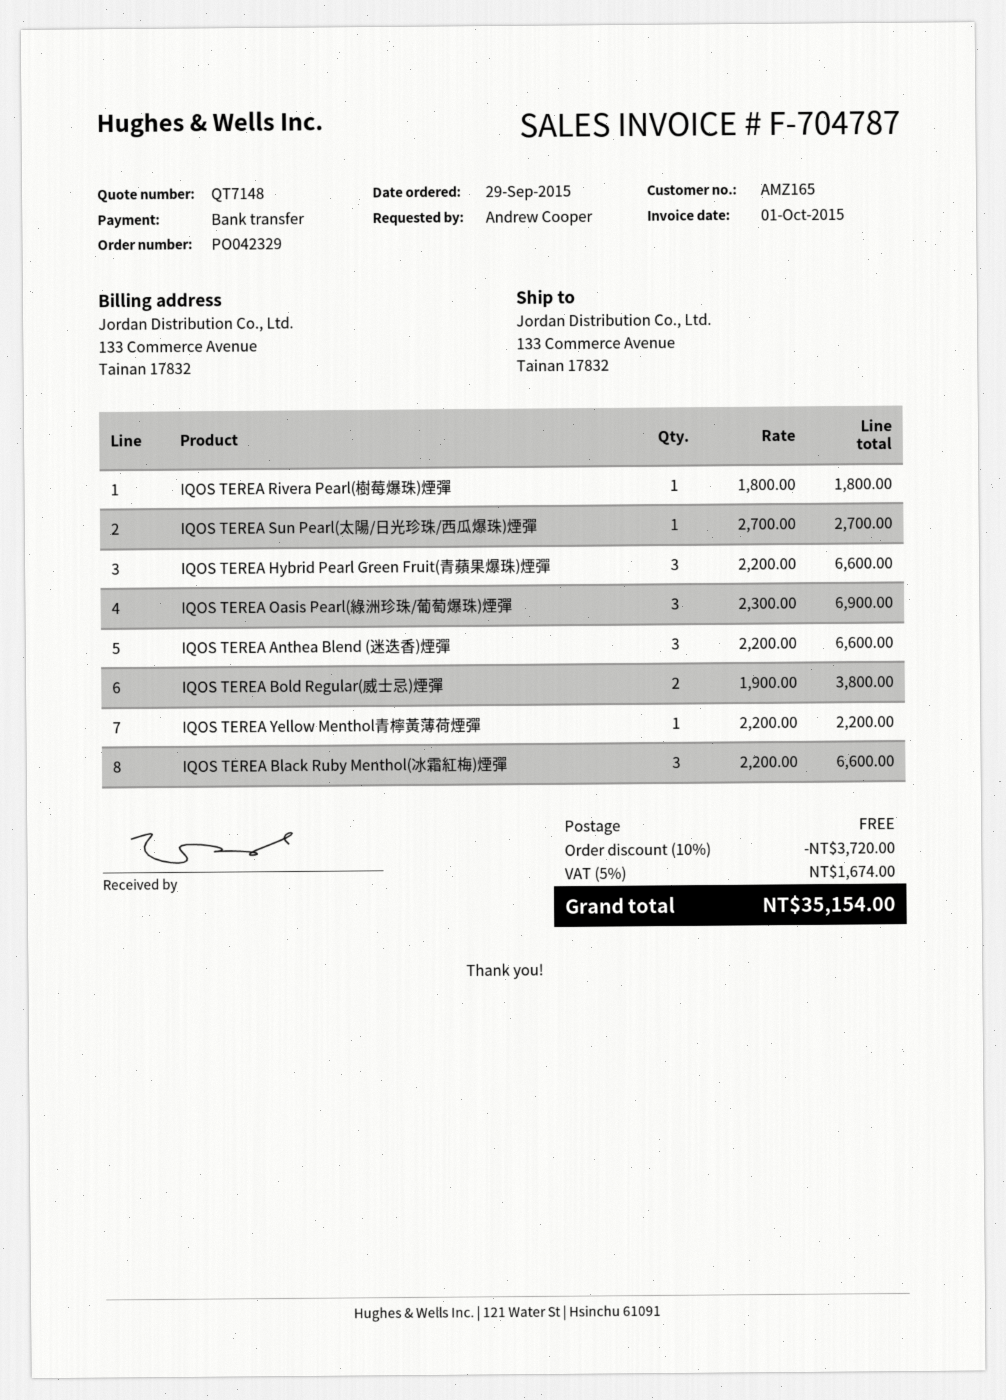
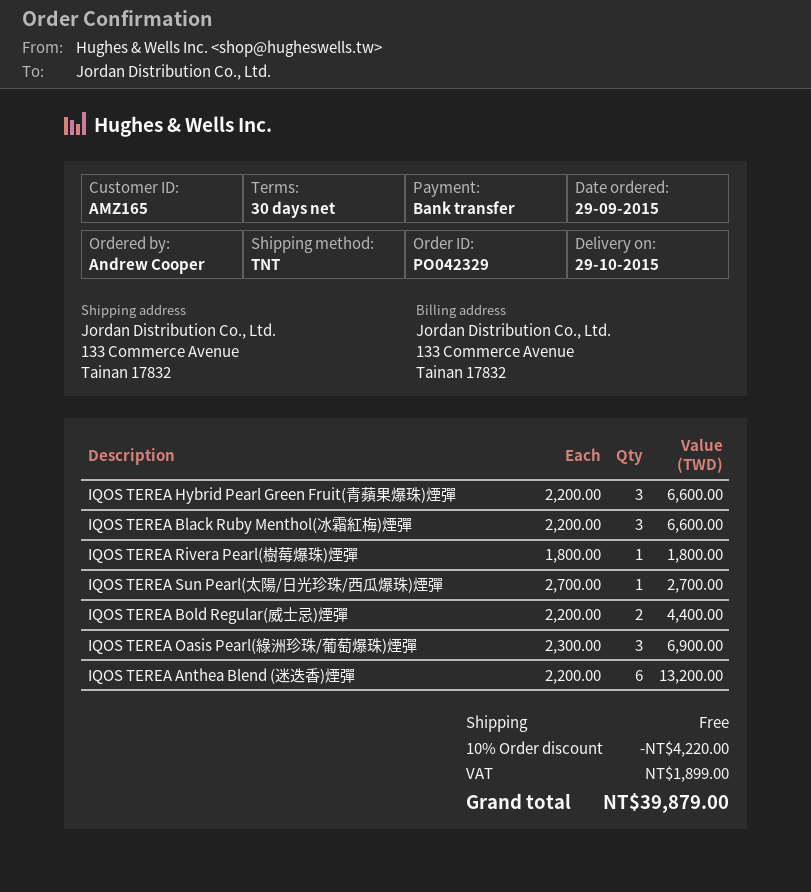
IQOS TEREA Anthea Blend (迷迭香)煙彈: 3 x 2200.00 = 6600.00 -> 6 x 2200.00 = 13200.00
IQOS TEREA Bold Regular(威士忌)煙彈: 2 x 1900.00 = 3800.00 -> 2 x 2200.00 = 4400.00
IQOS TEREA Yellow Menthol青檸黃薄荷煙彈: 1 x 2200.00 = 2200.00 -> none
discount: 10% = 3720.00 -> 10% = 4220.00
tax: 1674.00 -> 1899.00
total: 35154.00 -> 39879.00

